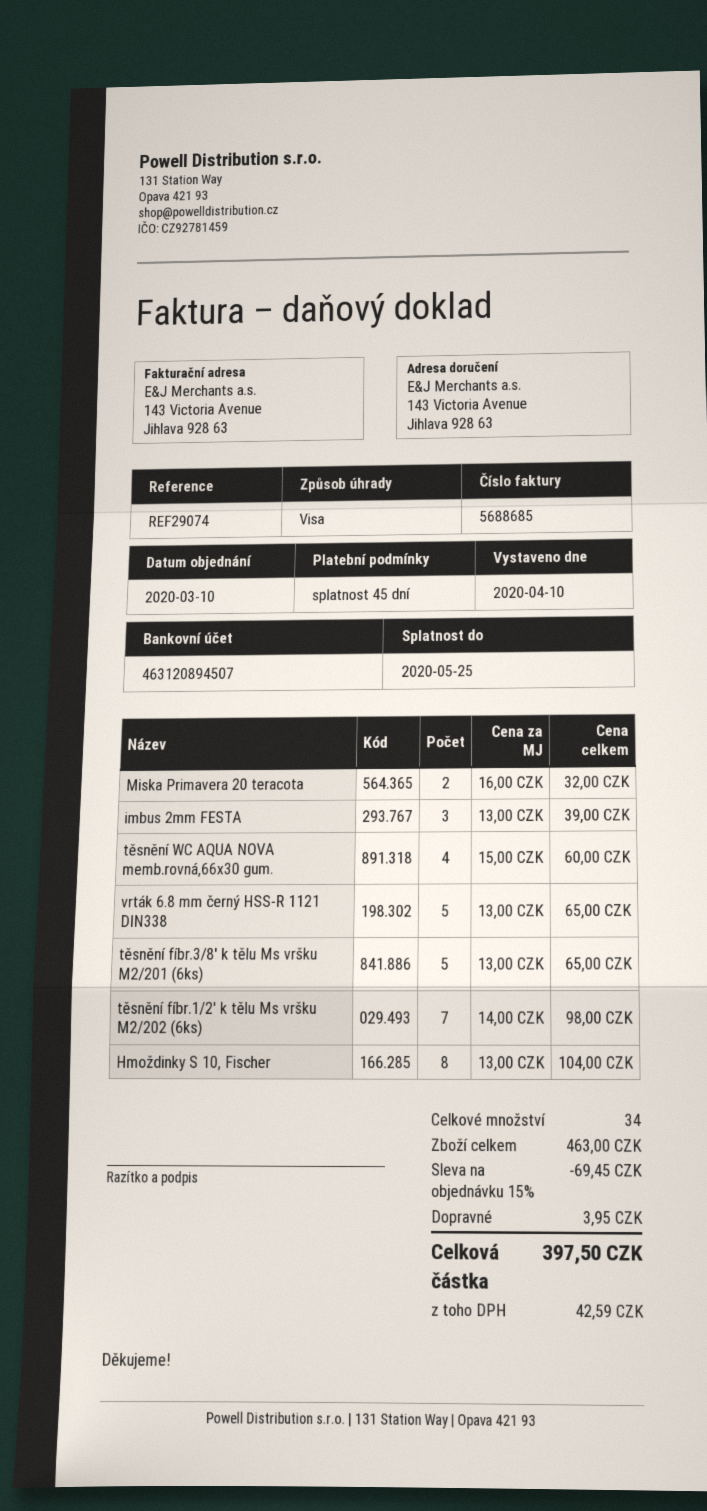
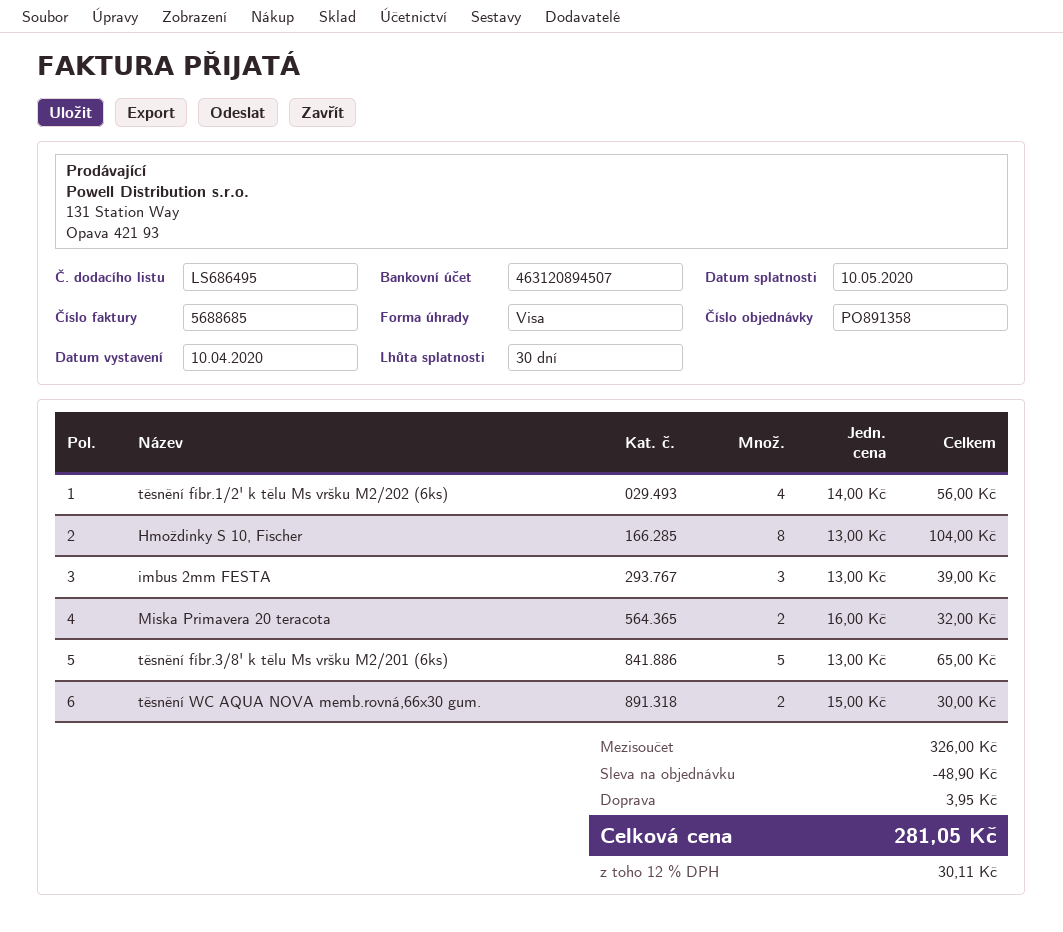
payment terms: 45 days -> 30 days
due date: 2020-05-25 -> 2020-05-10
těsnění WC AQUA NOVA memb.rovná,66x30 gum.: 4 x 15.00 = 60.00 -> 2 x 15.00 = 30.00
vrták 6.8 mm černý HSS-R 1121 DIN338: 5 x 13.00 = 65.00 -> none
těsnění fíbr.1/2' k tělu Ms vršku M2/202 (6ks): 7 x 14.00 = 98.00 -> 4 x 14.00 = 56.00
subtotal: 463.00 -> 326.00
discount: 69.45 -> 48.90
tax: 42.59 -> 30.11
total: 397.50 -> 281.05

